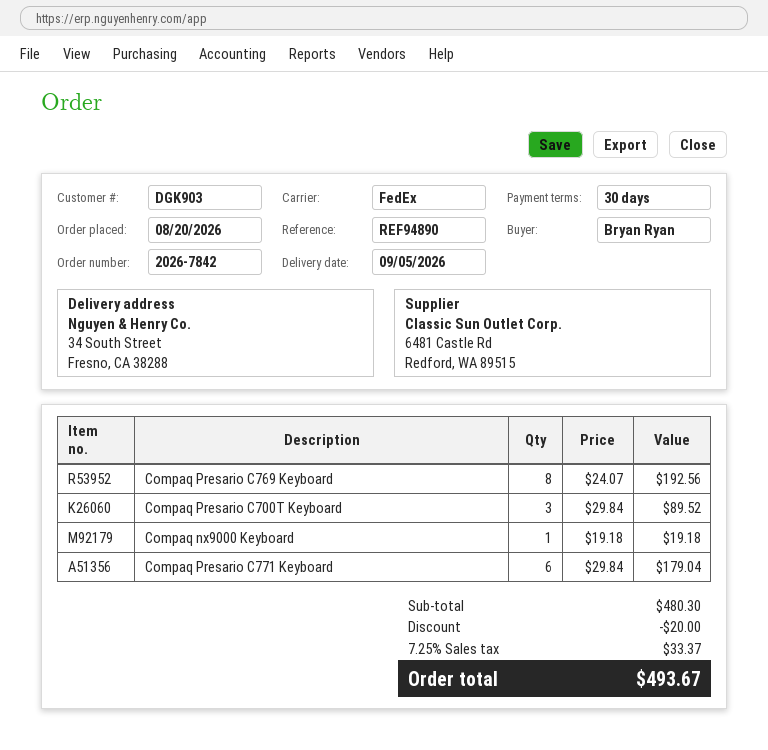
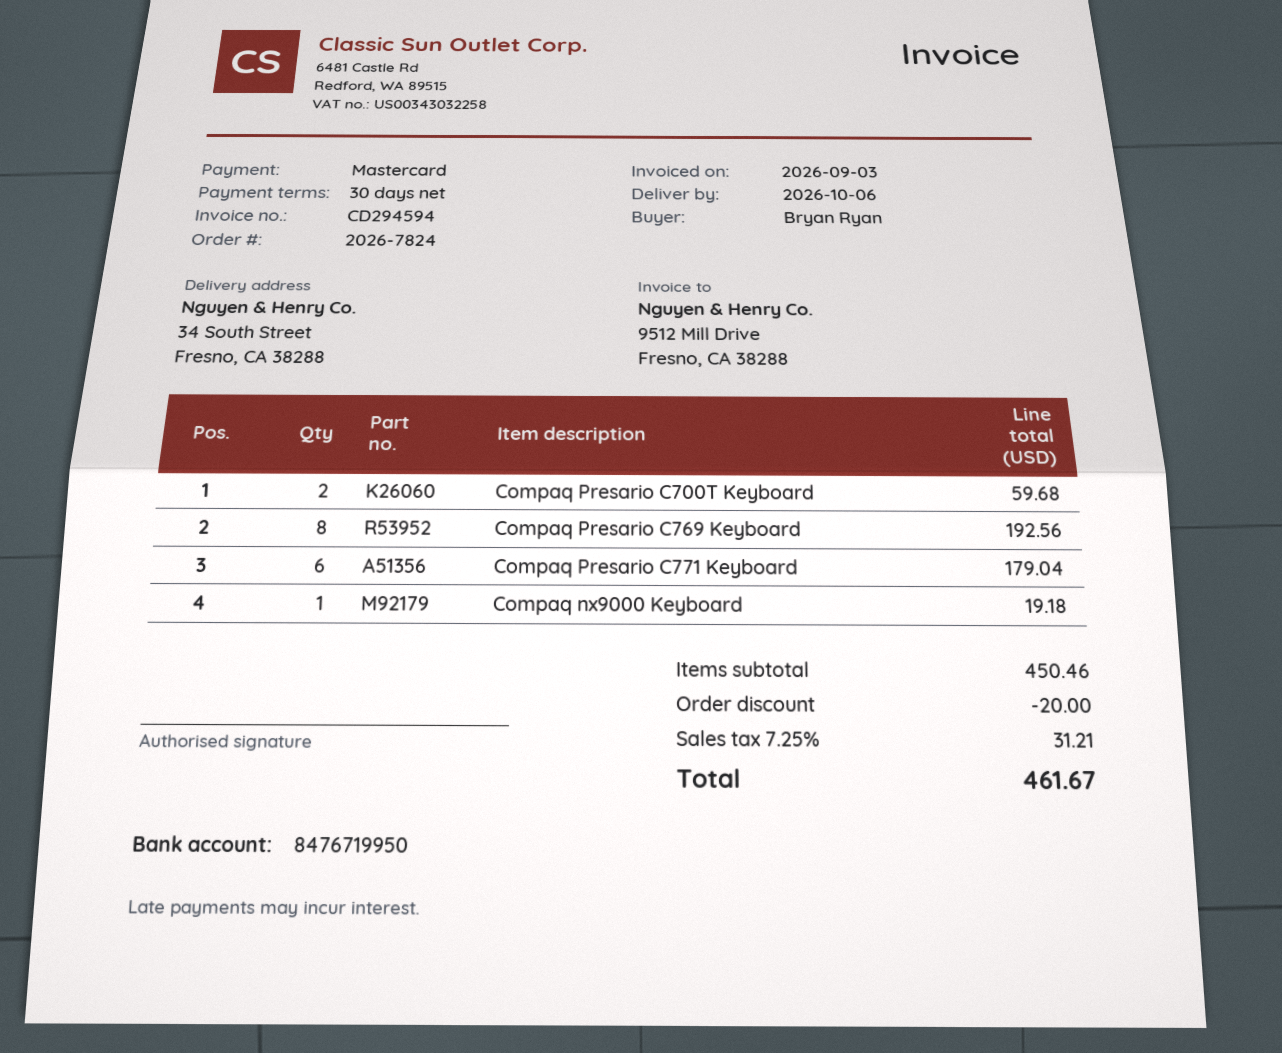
order number: 2026-7842 -> 2026-7824
delivery date: 2026-09-05 -> 2026-10-06
Compaq Presario C700T Keyboard: 3 for 89.52 -> 2 for 59.68
subtotal: 480.30 -> 450.46
tax: 7.25% = 33.37 -> 7.25% = 31.21
total: 493.67 -> 461.67

